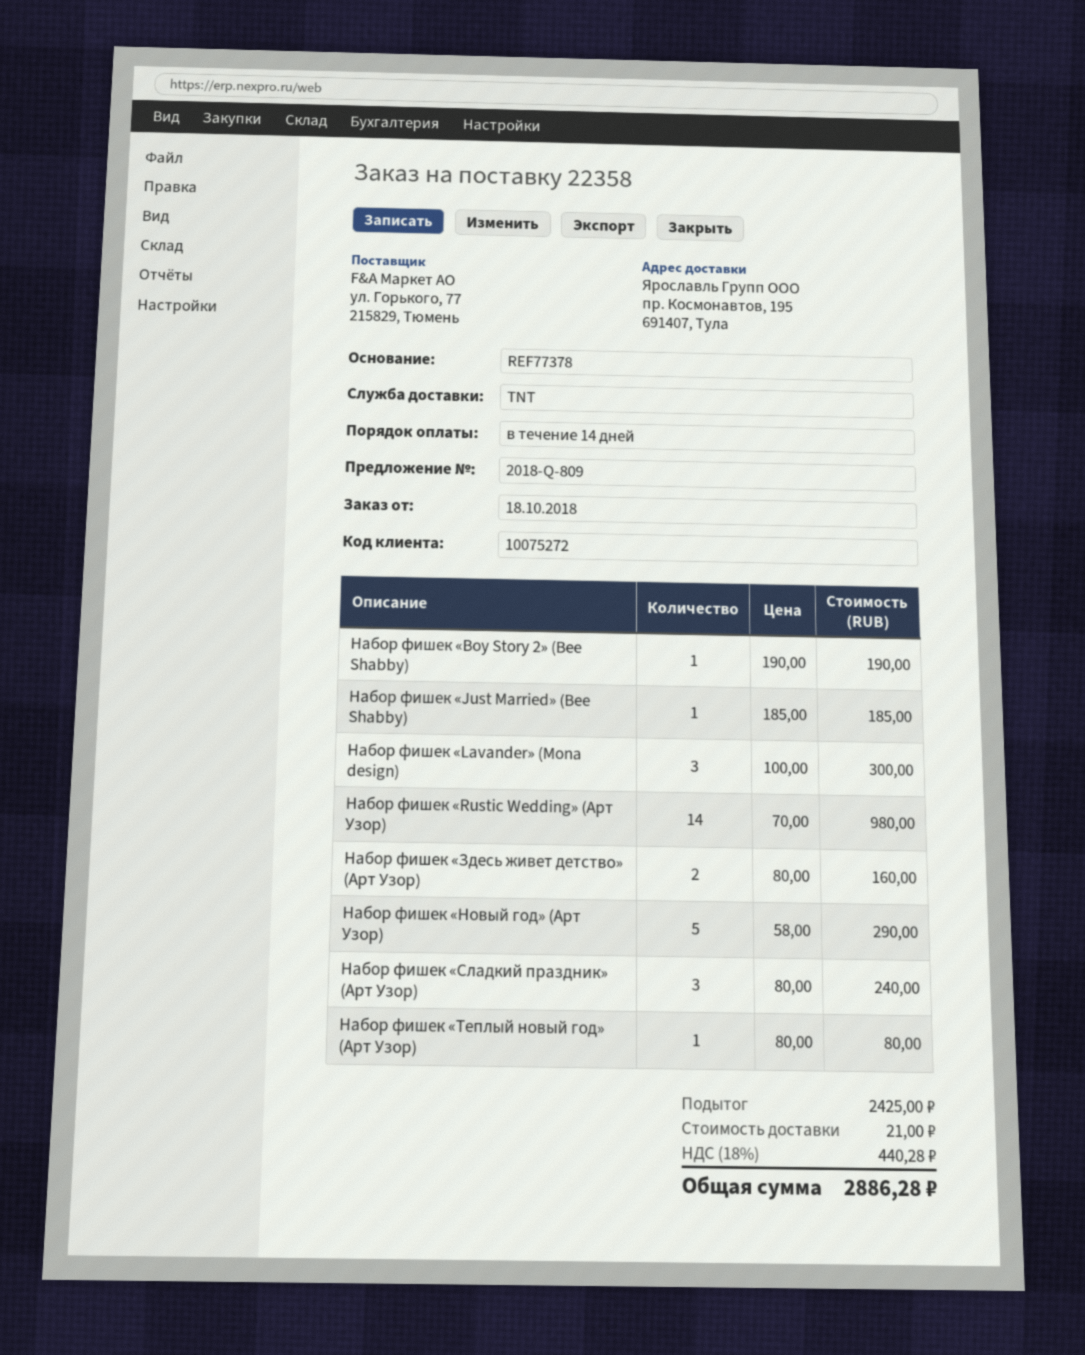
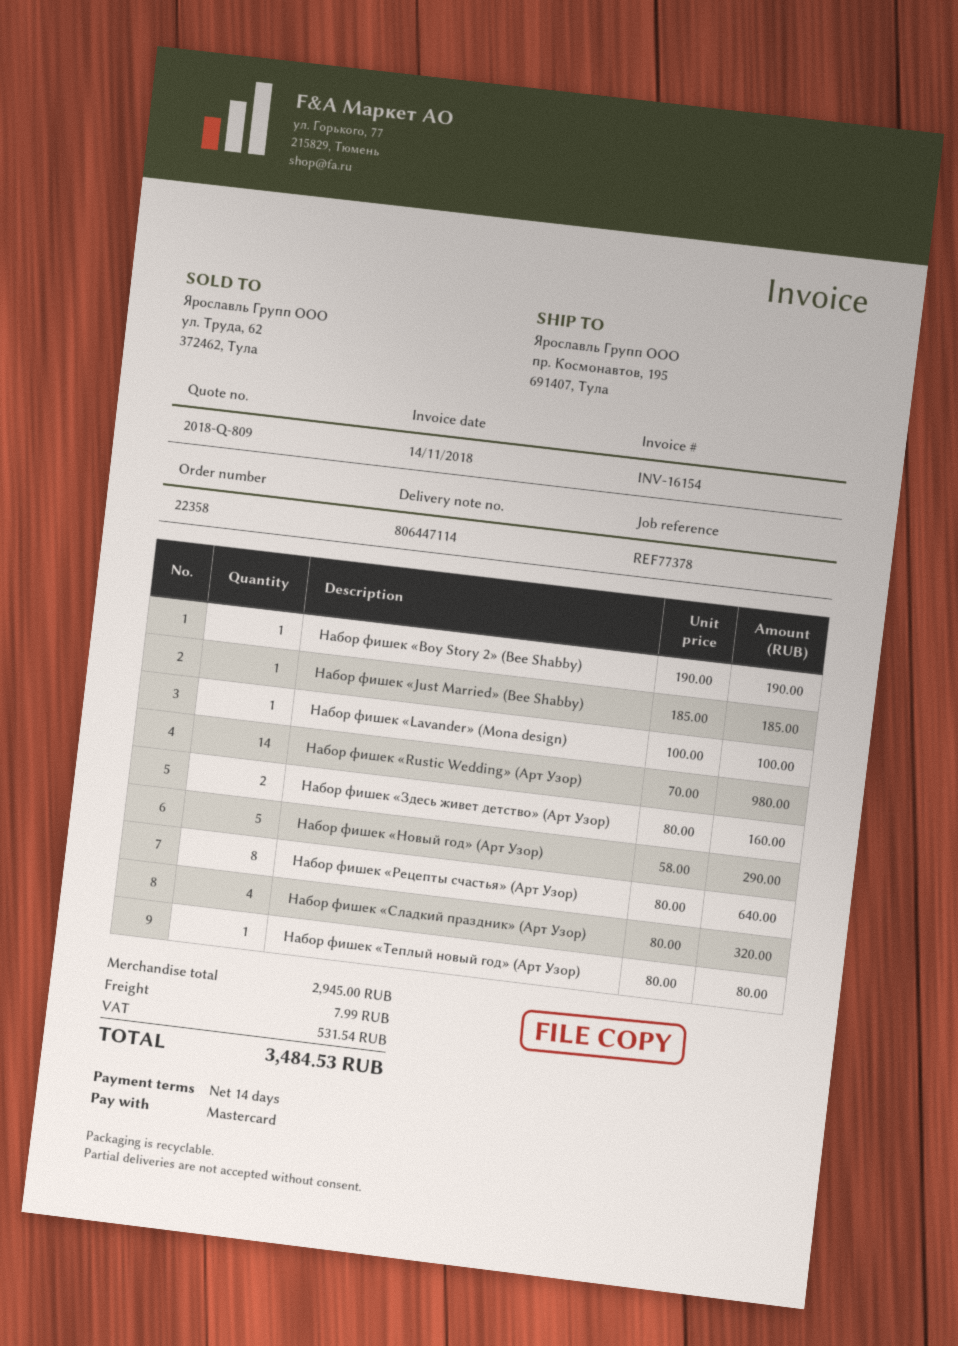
Набор фишек «Lavander» (Mona design): 3 x 100.00 = 300.00 -> 1 x 100.00 = 100.00
Набор фишек «Сладкий праздник» (Арт Узор): 3 x 80.00 = 240.00 -> 4 x 80.00 = 320.00
Набор фишек «Рецепты счастья» (Арт Узор): none -> 8 x 80.00 = 640.00
subtotal: 2425.00 -> 2945.00
shipping: 21.00 -> 7.99
tax: 440.28 -> 531.54
total: 2886.28 -> 3484.53

